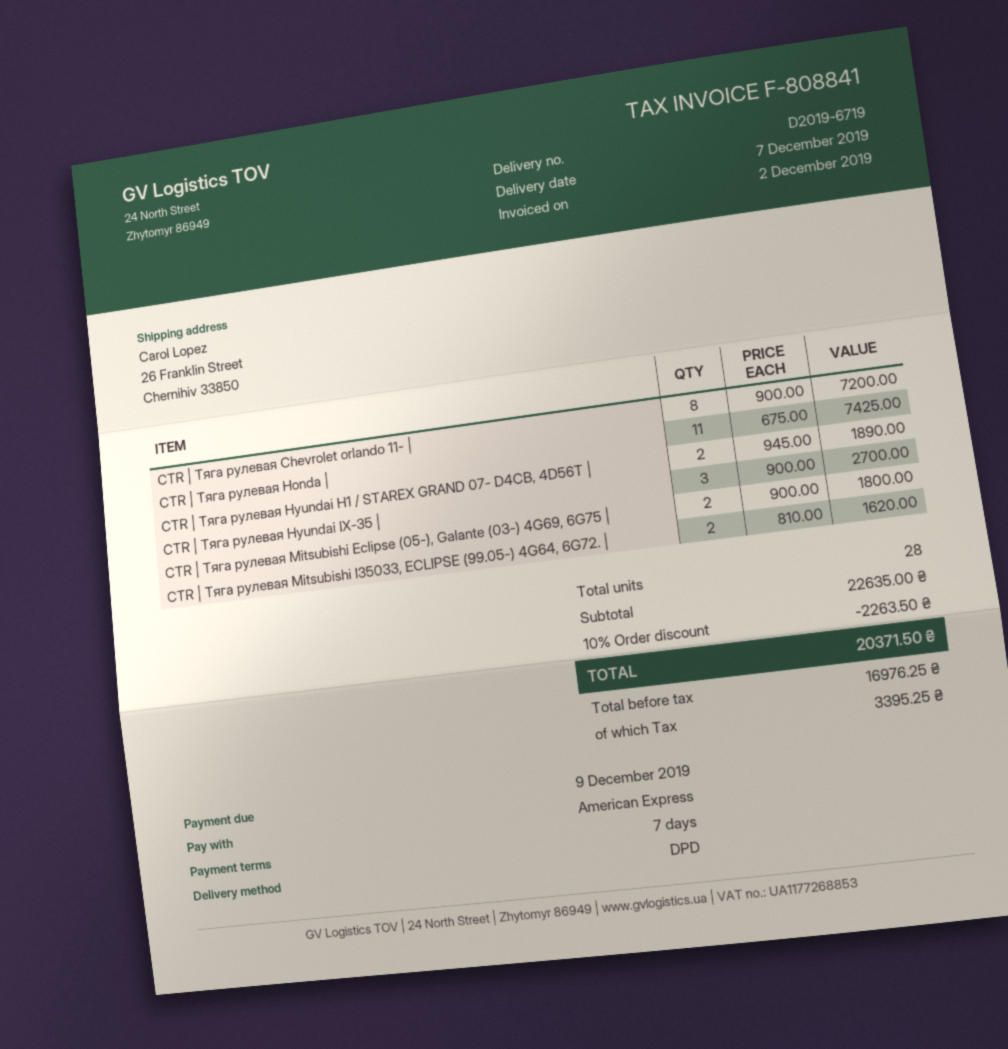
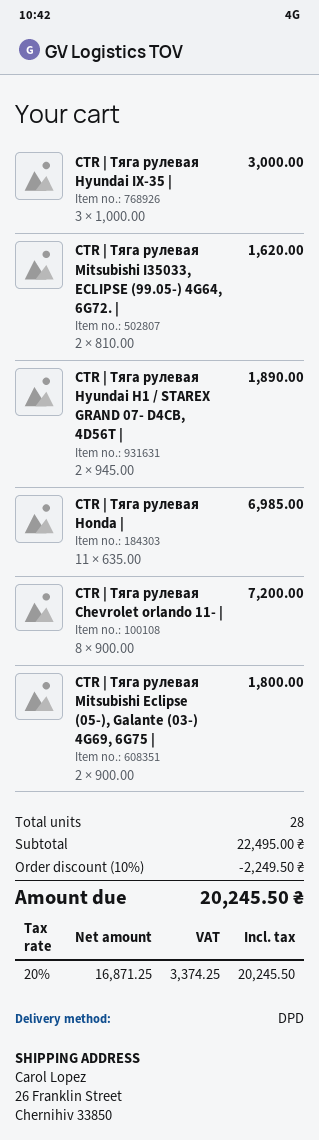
CTR | Тяга рулевая Honda |: 11 x 675.00 = 7425.00 -> 11 x 635.00 = 6985.00
CTR | Тяга рулевая Hyundai IX-35 |: 3 x 900.00 = 2700.00 -> 3 x 1000.00 = 3000.00
subtotal: 22635.00 -> 22495.00
discount: 10% = 2263.50 -> 10% = 2249.50
net: 16976.25 -> 16871.25
tax: 3395.25 -> 3374.25
total: 20371.50 -> 20245.50

